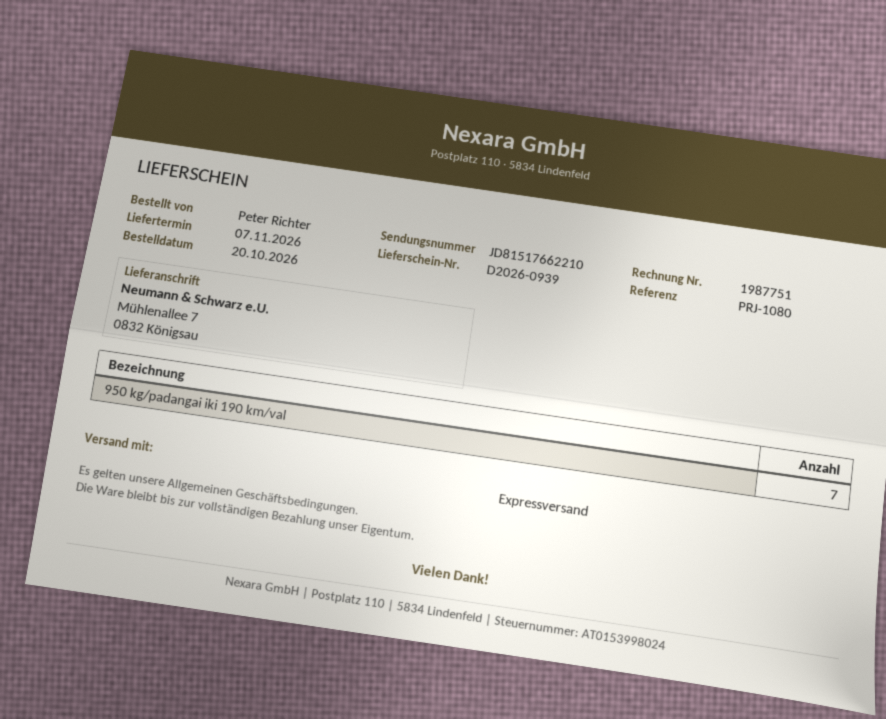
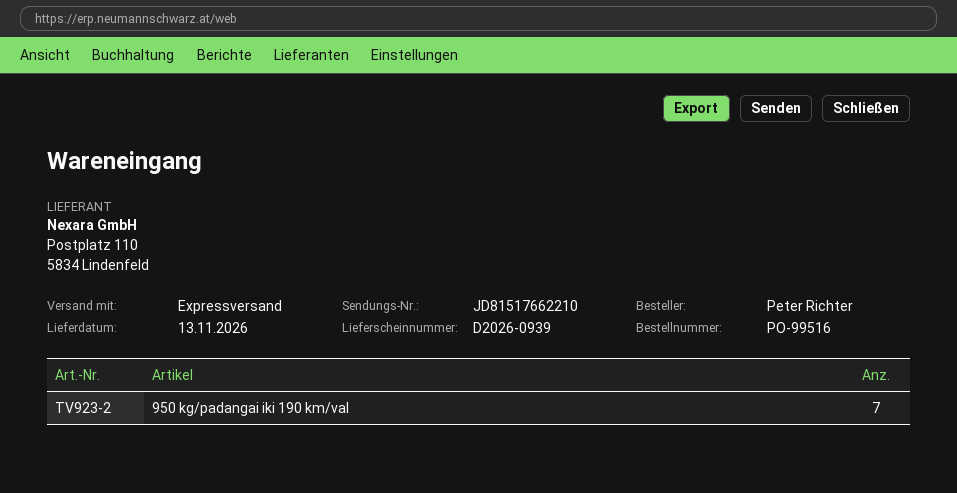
delivery date: 2026-11-07 -> 2026-11-13

